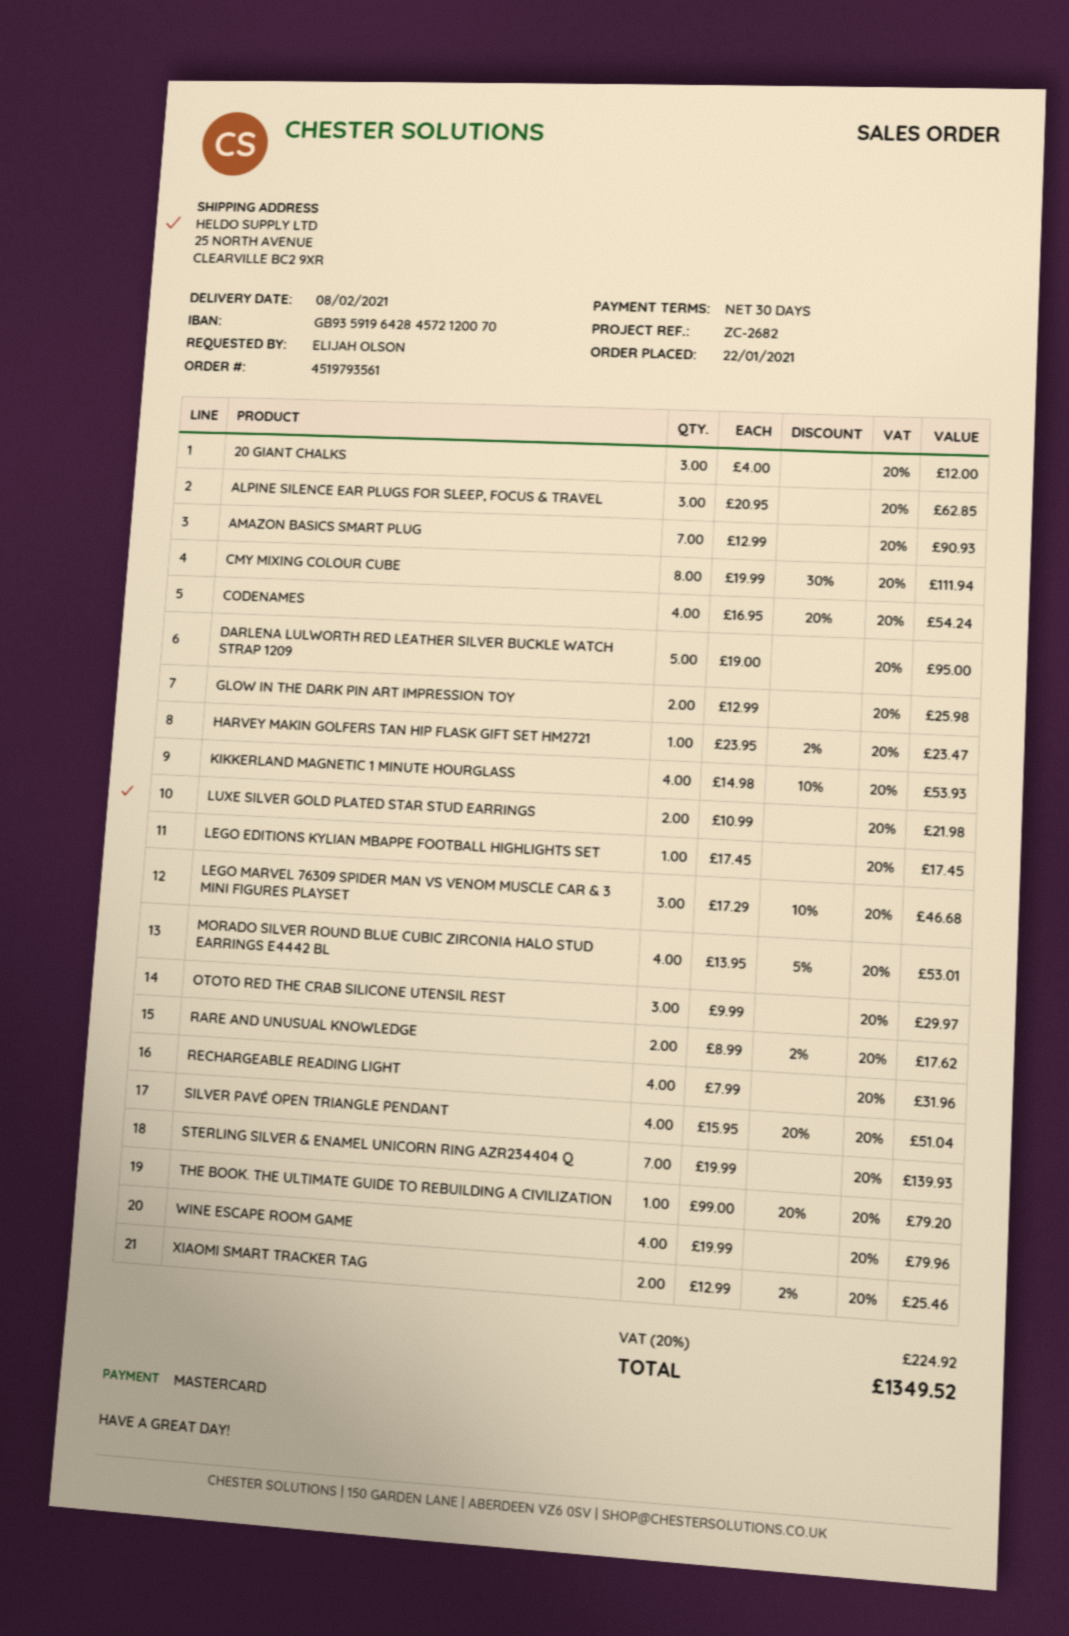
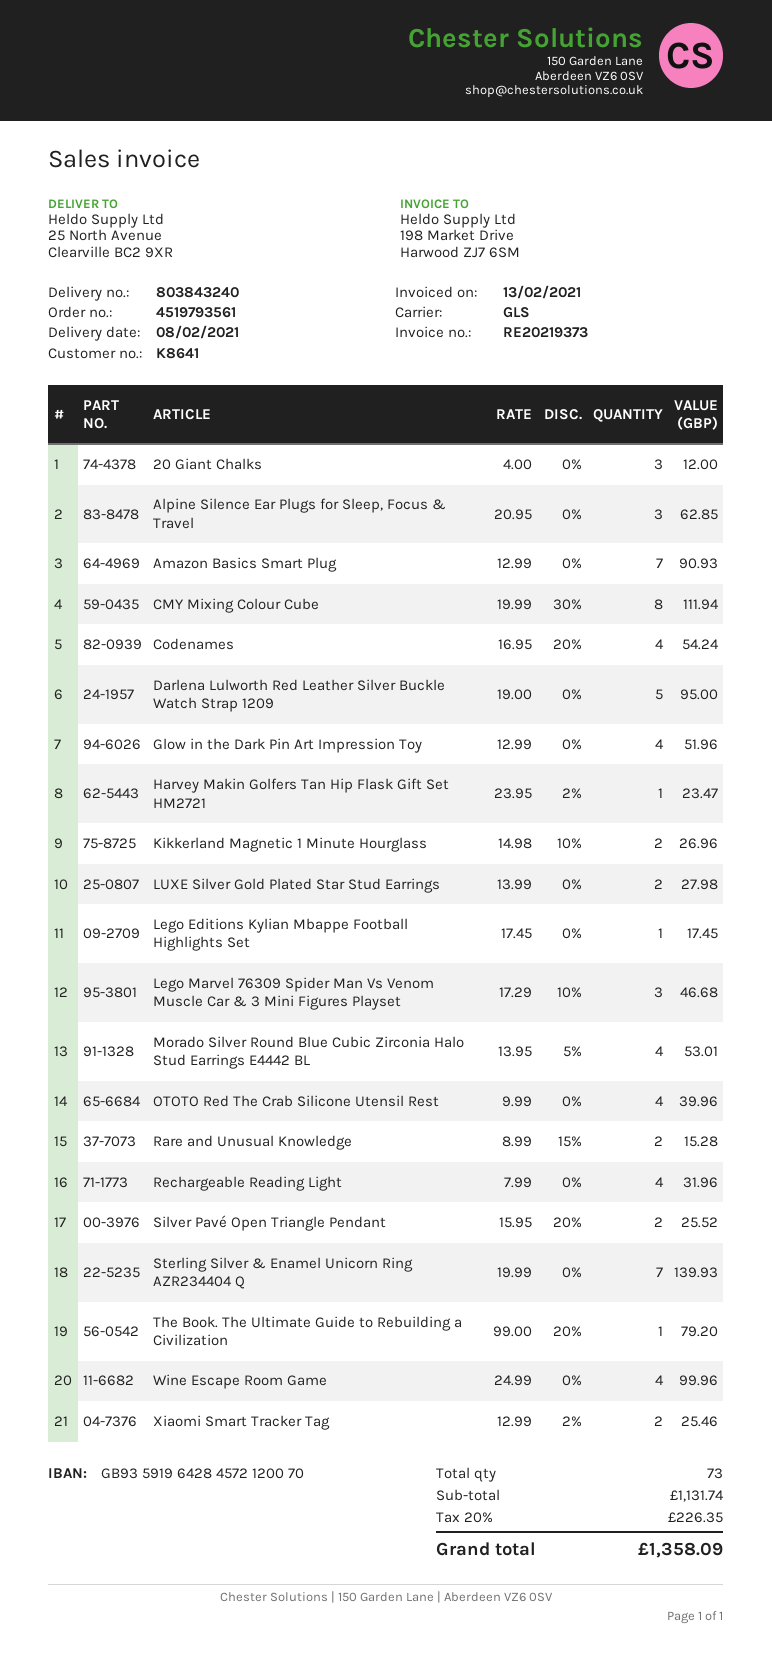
GLOW IN THE DARK PIN ART IMPRESSION TOY: 2 x 12.99 = 25.98 -> 4 x 12.99 = 51.96
KIKKERLAND MAGNETIC 1 MINUTE HOURGLASS: 4 x 14.98 - 10% = 53.93 -> 2 x 14.98 - 10% = 26.96
LUXE SILVER GOLD PLATED STAR STUD EARRINGS: 2 x 10.99 = 21.98 -> 2 x 13.99 = 27.98
OTOTO RED THE CRAB SILICONE UTENSIL REST: 3 x 9.99 = 29.97 -> 4 x 9.99 = 39.96
RARE AND UNUSUAL KNOWLEDGE: 2 x 8.99 - 2% = 17.62 -> 2 x 8.99 - 15% = 15.28
SILVER PAVÉ OPEN TRIANGLE PENDANT: 4 x 15.95 - 20% = 51.04 -> 2 x 15.95 - 20% = 25.52
WINE ESCAPE ROOM GAME: 4 x 19.99 = 79.96 -> 4 x 24.99 = 99.96
tax: 20% = 224.92 -> 20% = 226.35
total: 1349.52 -> 1358.09

